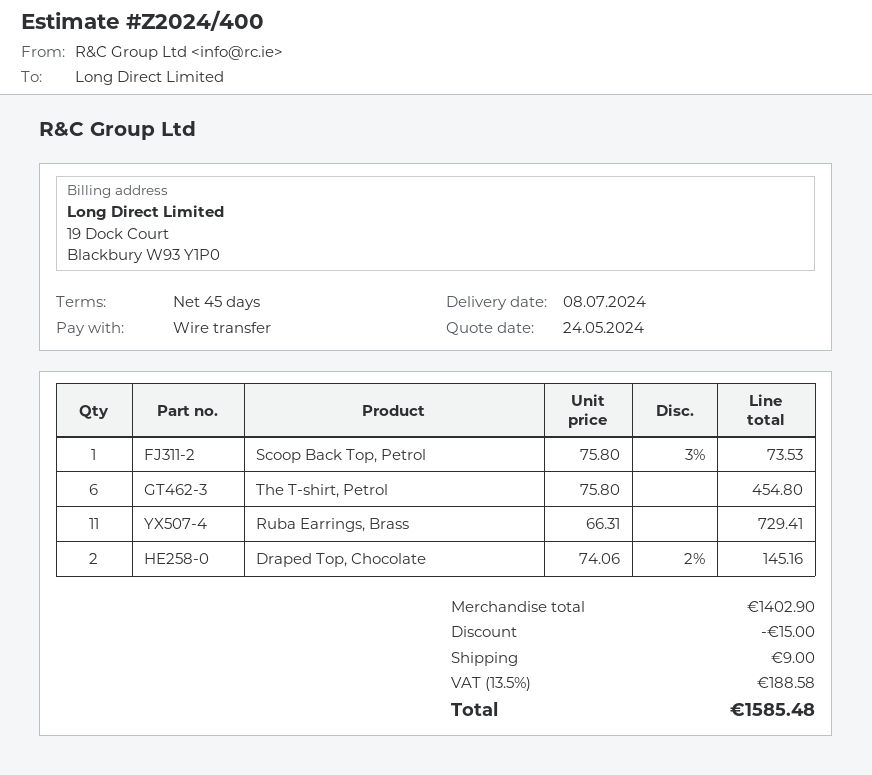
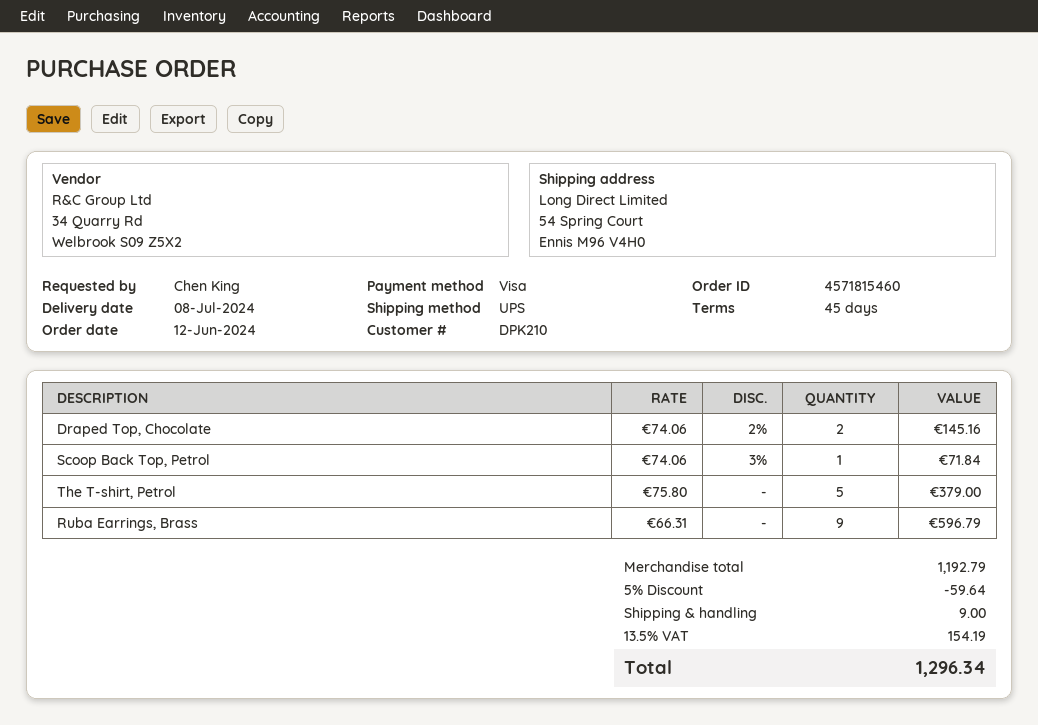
payment method: bank transfer -> Visa
Scoop Back Top, Petrol: 1 x 75.80 - 3% = 73.53 -> 1 x 74.06 - 3% = 71.84
The T-shirt, Petrol: 6 x 75.80 = 454.80 -> 5 x 75.80 = 379.00
Ruba Earrings, Brass: 11 x 66.31 = 729.41 -> 9 x 66.31 = 596.79
subtotal: 1402.90 -> 1192.79
discount: 15.00 -> 59.64
tax: 13.5% = 188.58 -> 13.5% = 154.19
total: 1585.48 -> 1296.34

